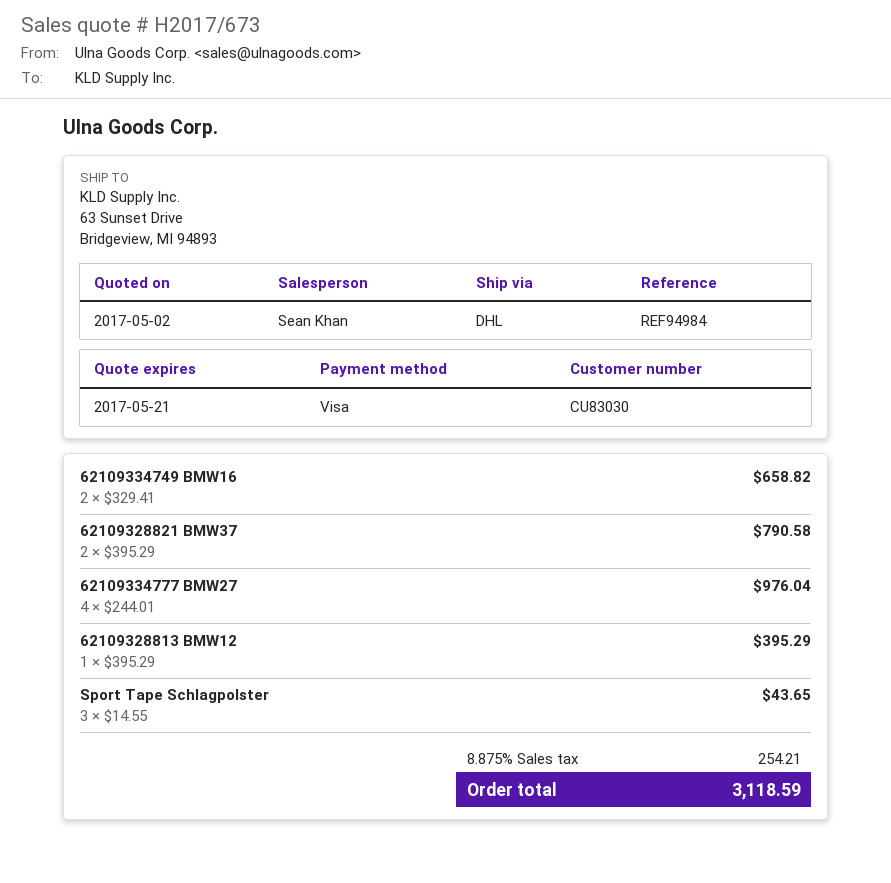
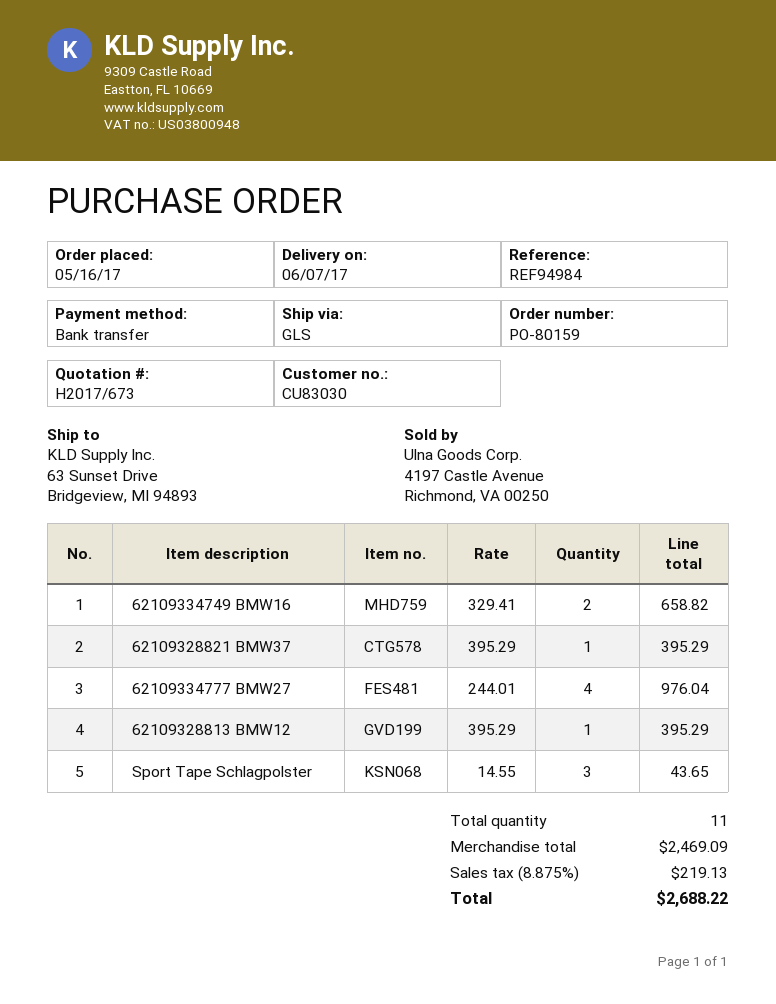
payment method: Visa -> bank transfer
shipping method: DHL -> GLS
62109328821 BMW37: 2 x 395.29 = 790.58 -> 1 x 395.29 = 395.29
tax: 8.875% = 254.21 -> 8.875% = 219.13
total: 3118.59 -> 2688.22

